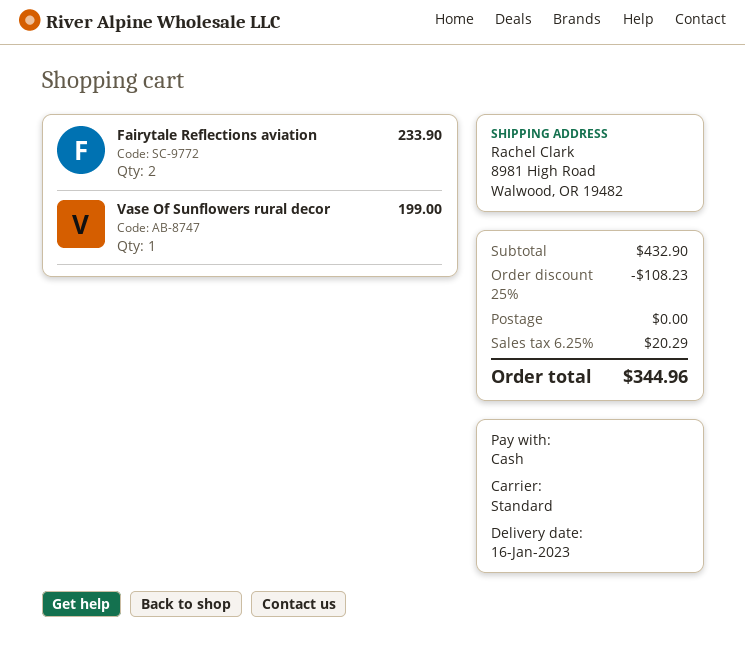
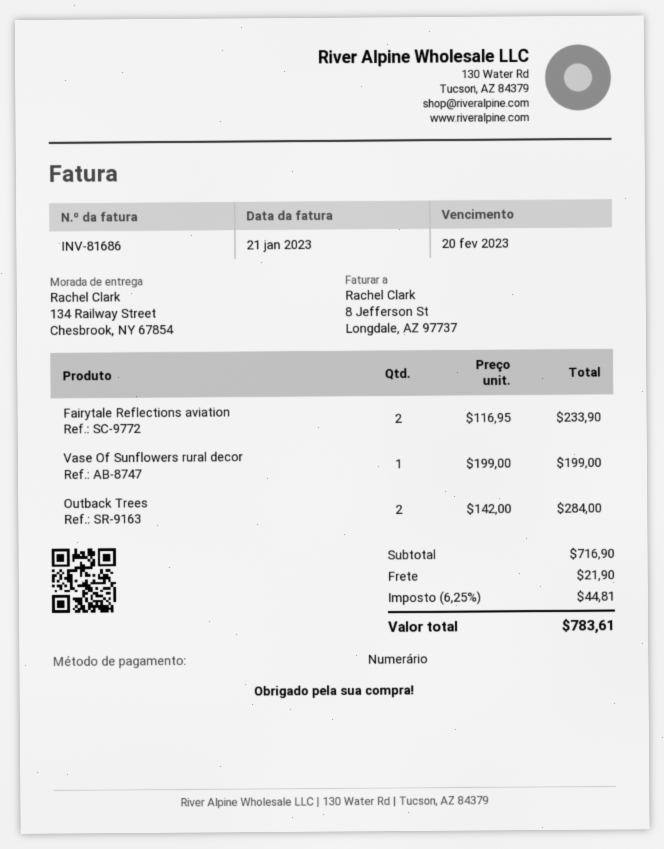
ship to: 8981 High Road, Walwood, OR 19482 -> 134 Railway Street, Chesbrook, NY 67854
Outback Trees: none -> 2 for 284.00
subtotal: 432.90 -> 716.90
discount: 25% = 108.23 -> none
shipping: 0.00 -> 21.90
tax: 6.25% = 20.29 -> 6.25% = 44.81
total: 344.96 -> 783.61

